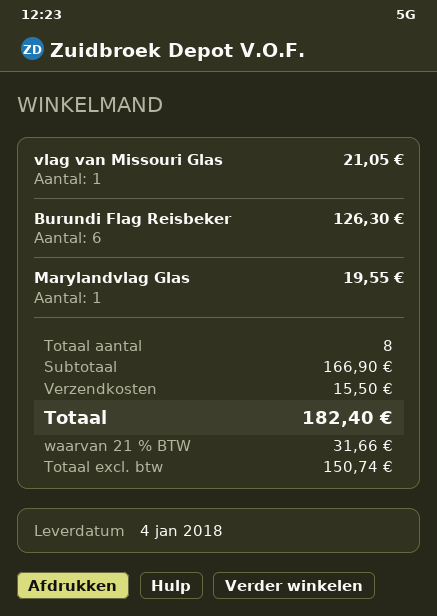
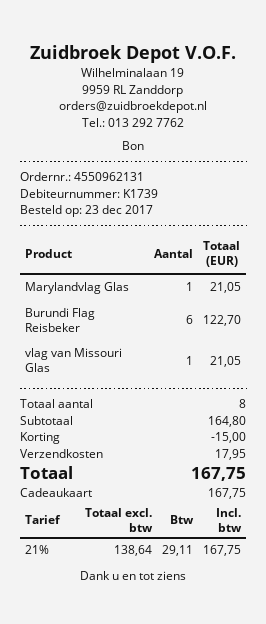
Burundi Flag Reisbeker: 6 for 126.30 -> 6 for 122.70
Marylandvlag Glas: 1 for 19.55 -> 1 for 21.05
subtotal: 166.90 -> 164.80
discount: none -> 15.00
shipping: 15.50 -> 17.95
net: 150.74 -> 138.64
tax: 21% = 31.66 -> 21% = 29.11
total: 182.40 -> 167.75

